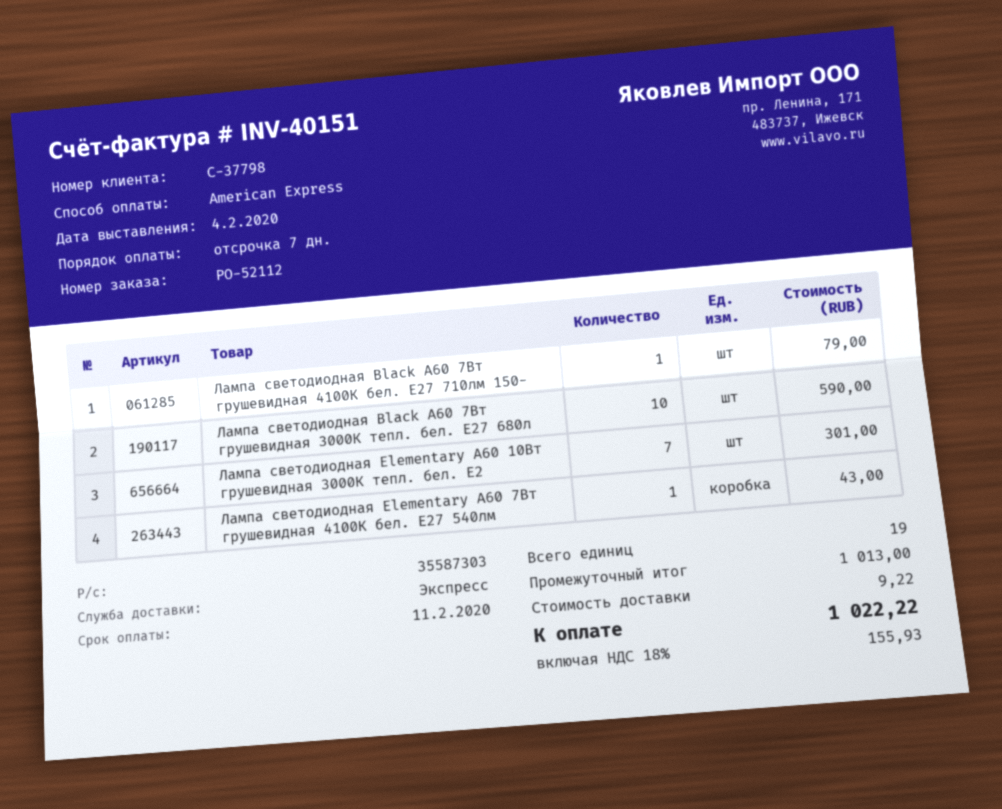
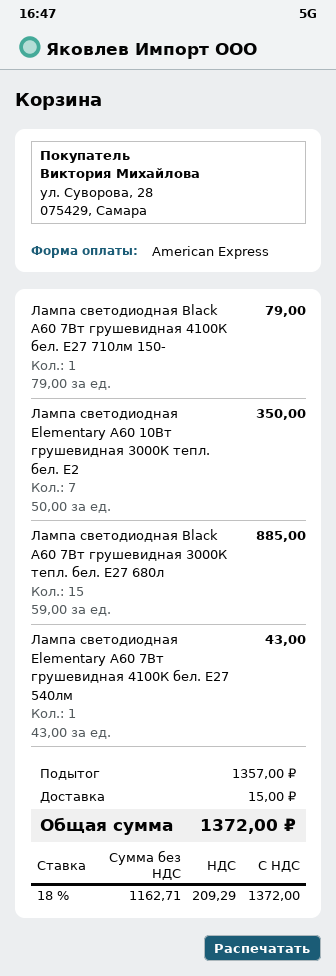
Лампа светодиодная Black A60 7Вт грушевидная 3000К тепл. бел. E27 680л: 10 for 590.00 -> 15 for 885.00
Лампа светодиодная Elementary A60 10Вт грушевидная 3000К тепл. бел. E2: 7 for 301.00 -> 7 for 350.00
subtotal: 1013.00 -> 1357.00
shipping: 9.22 -> 15.00
tax: 18% = 155.93 -> 18% = 209.29
total: 1022.22 -> 1372.00

